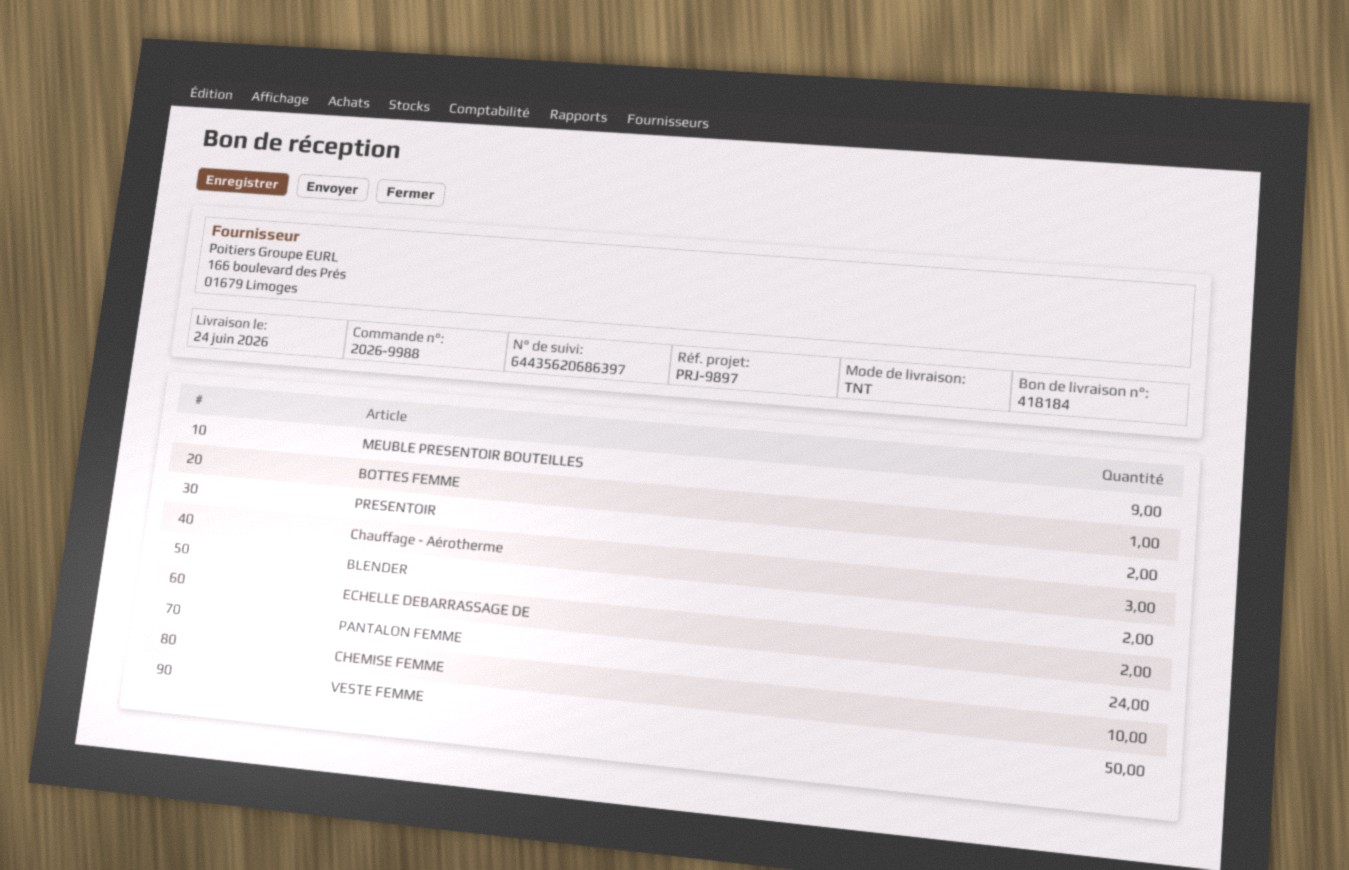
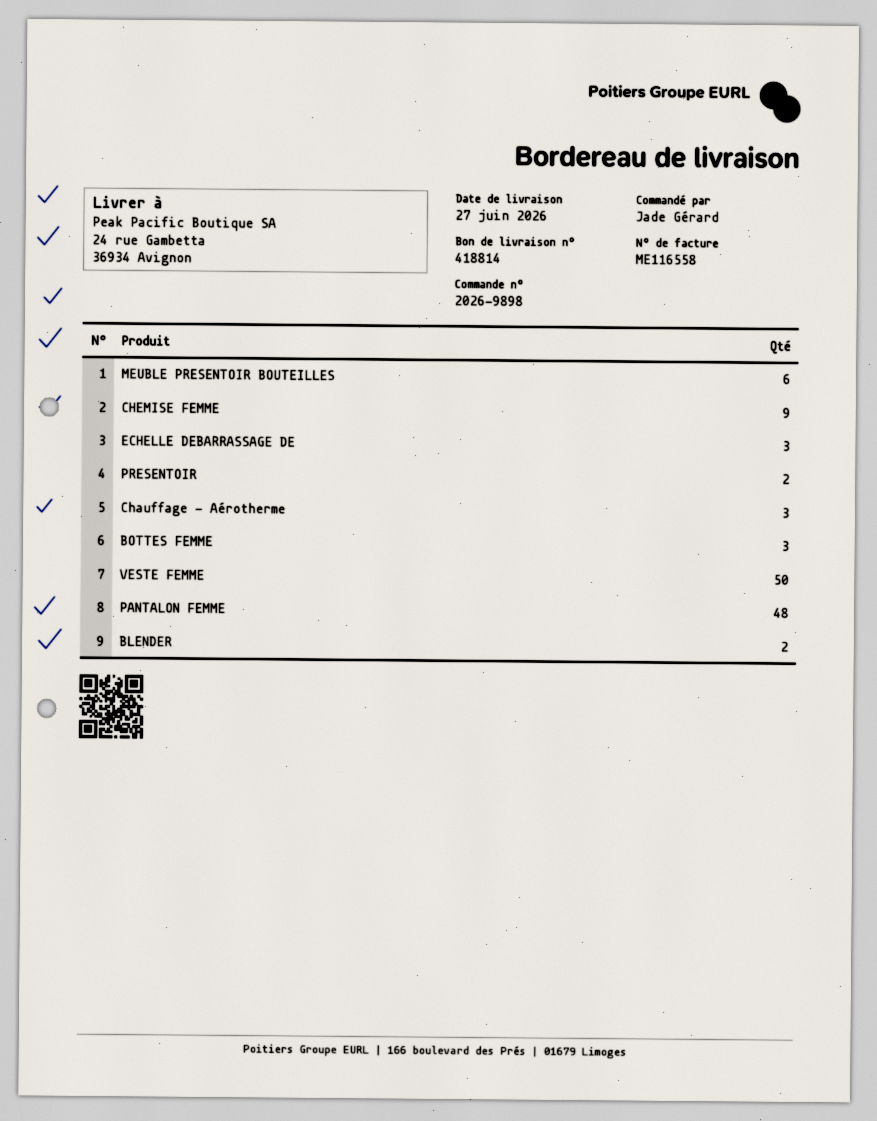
order number: 2026-9988 -> 2026-9898
delivery note number: 418184 -> 418814
delivery date: 2026-06-24 -> 2026-06-27
MEUBLE PRESENTOIR BOUTEILLES: 9 -> 6
BOTTES FEMME: 1 -> 3
ECHELLE DEBARRASSAGE DE: 2 -> 3
PANTALON FEMME: 24 -> 48
CHEMISE FEMME: 10 -> 9

